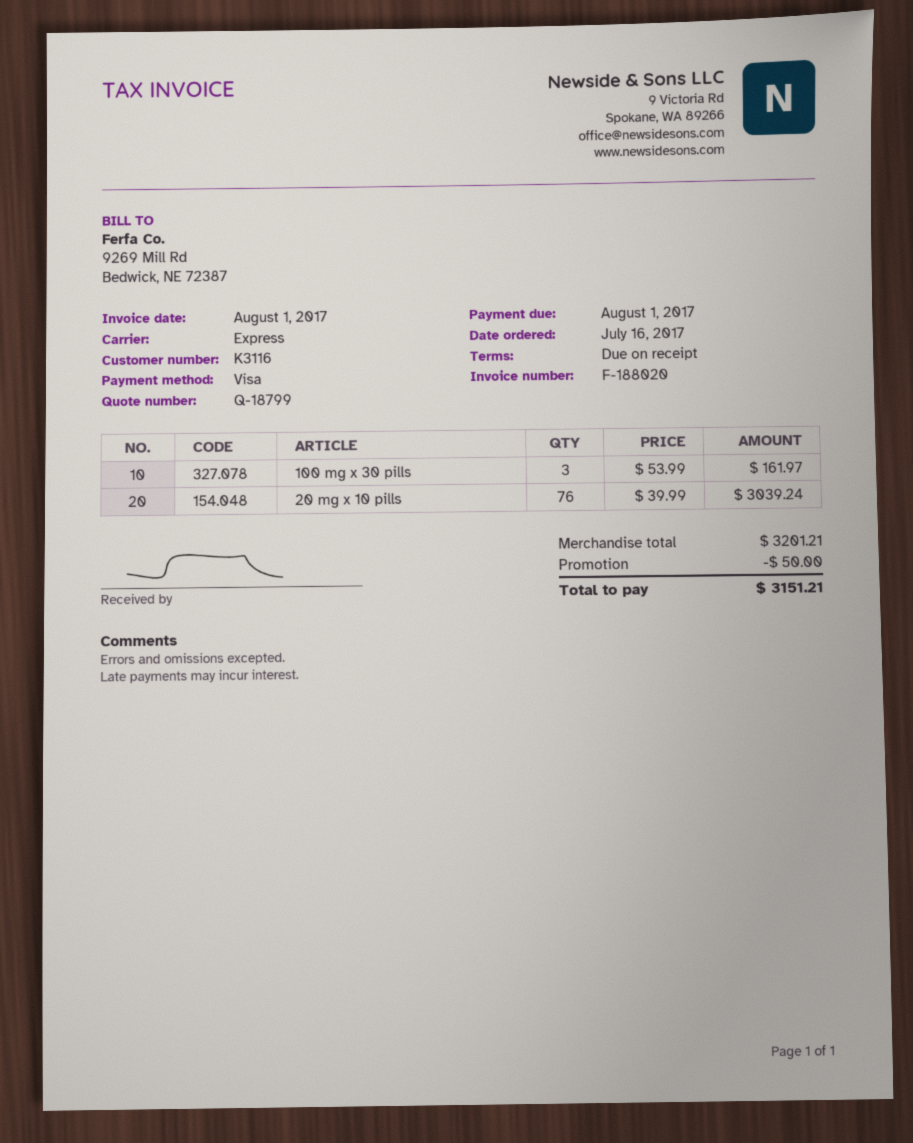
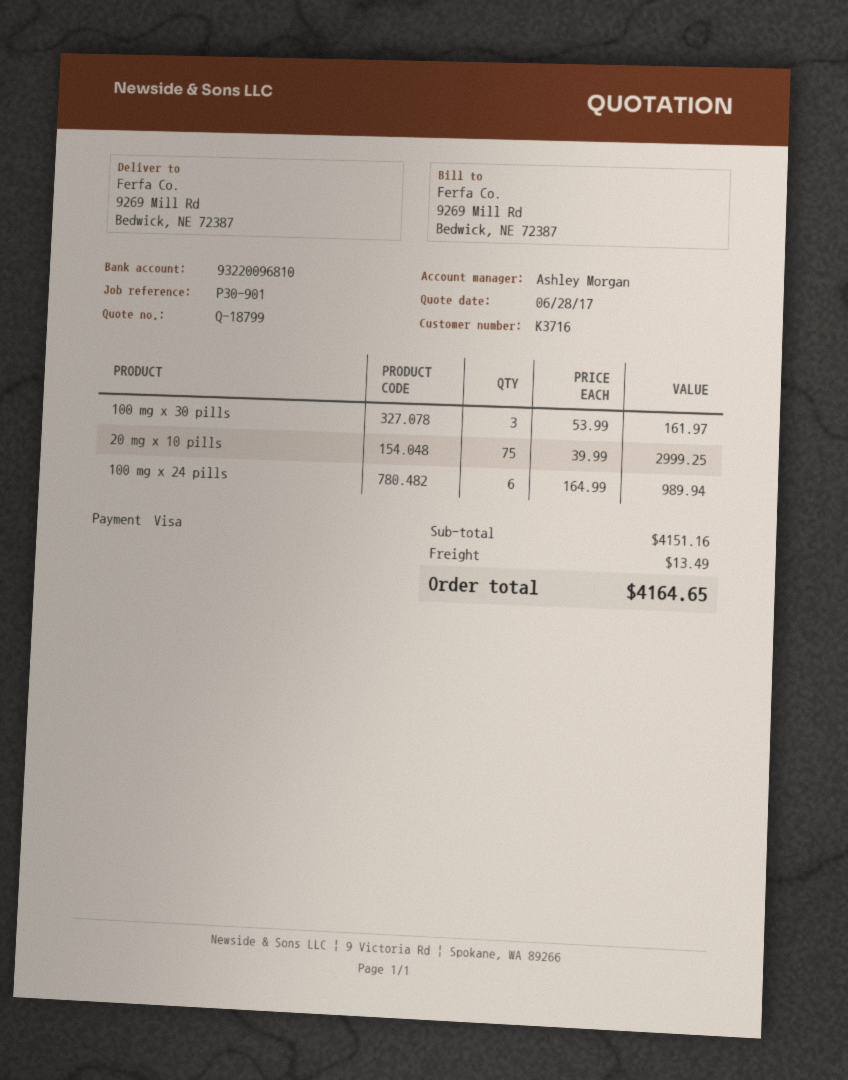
customer number: K3116 -> K3716
20 mg x 10 pills: 76 x 39.99 = 3039.24 -> 75 x 39.99 = 2999.25
100 mg x 24 pills: none -> 6 x 164.99 = 989.94
subtotal: 3201.21 -> 4151.16
discount: 50.00 -> none
shipping: none -> 13.49
total: 3151.21 -> 4164.65

